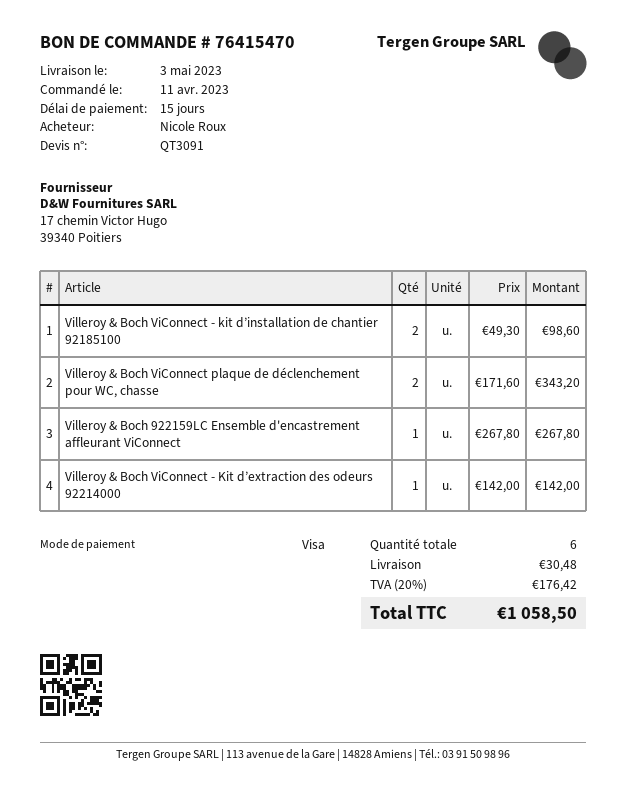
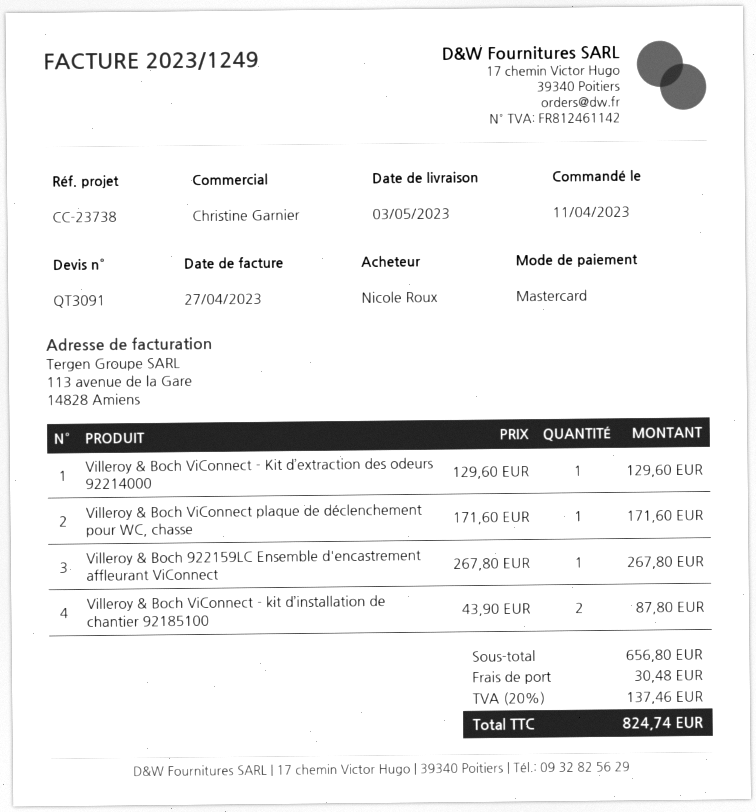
payment method: Visa -> Mastercard
Villeroy & Boch ViConnect - kit d’installation de chantier 92185100: 2 x 49.30 = 98.60 -> 2 x 43.90 = 87.80
Villeroy & Boch ViConnect plaque de déclenchement pour WC, chasse: 2 x 171.60 = 343.20 -> 1 x 171.60 = 171.60
Villeroy & Boch ViConnect - Kit d’extraction des odeurs 92214000: 1 x 142.00 = 142.00 -> 1 x 129.60 = 129.60
tax: 20% = 176.42 -> 20% = 137.46
total: 1058.50 -> 824.74

